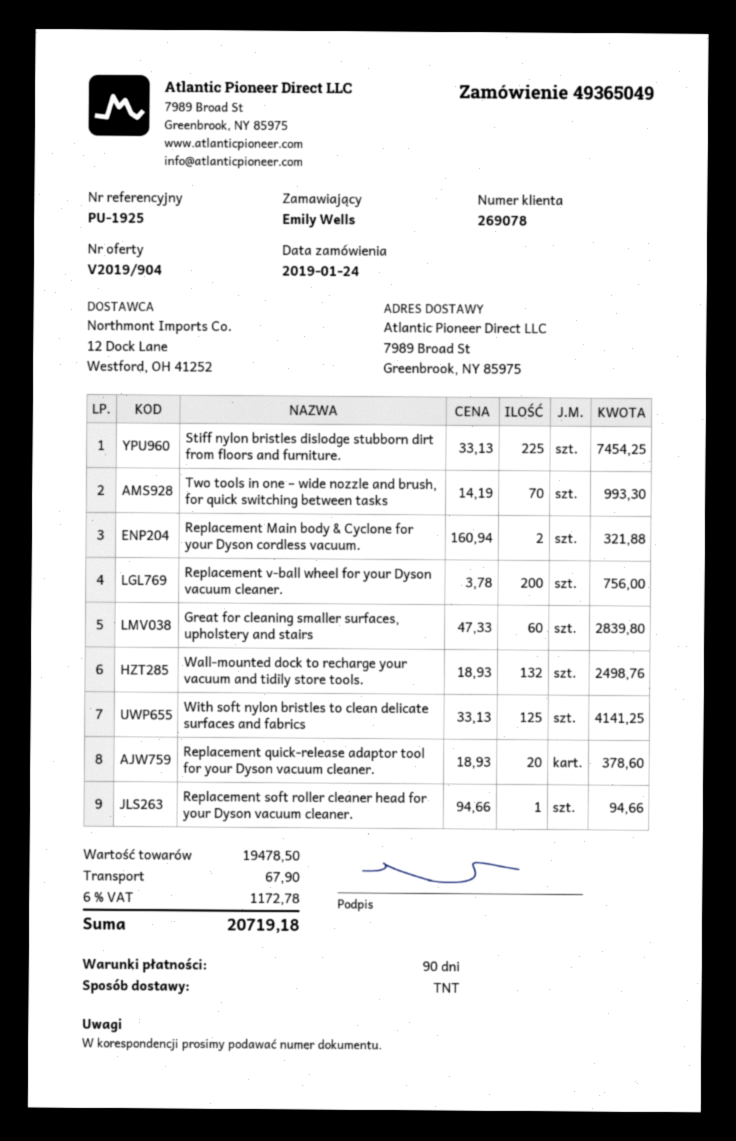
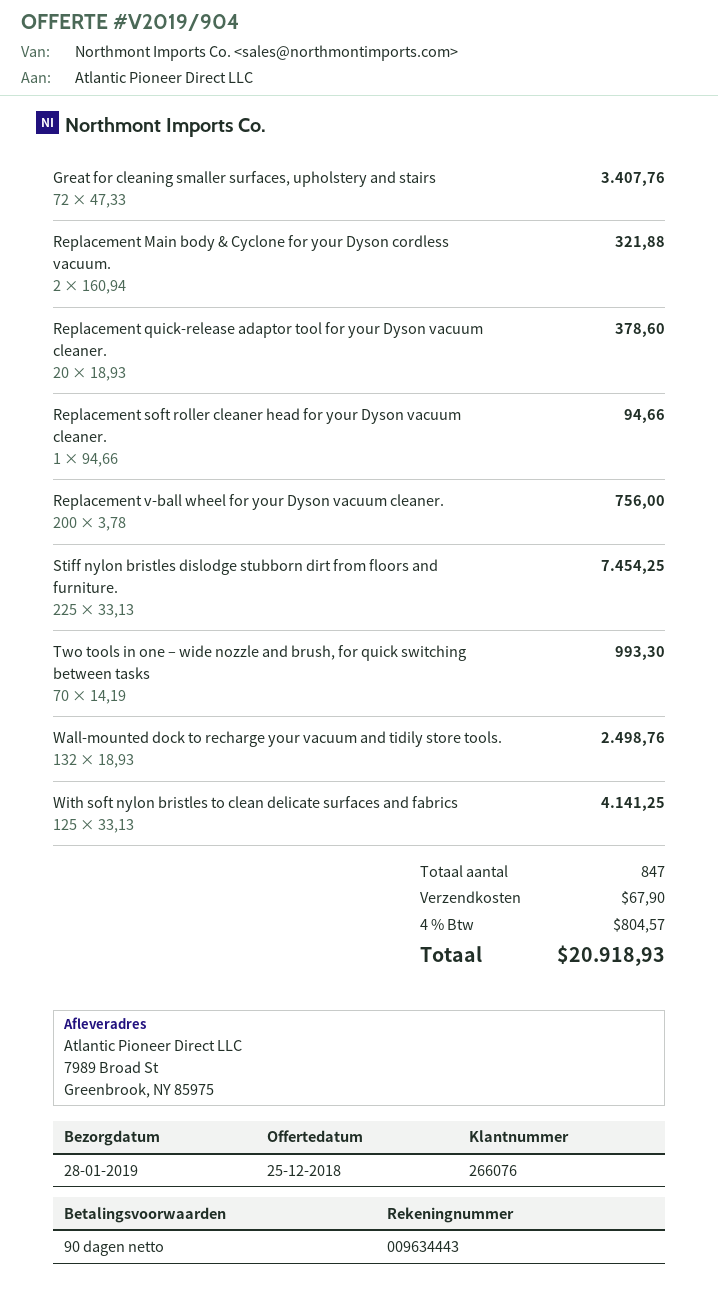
customer number: 269078 -> 266076
Great for cleaning smaller surfaces, upholstery and stairs: 60 x 47.33 = 2839.80 -> 72 x 47.33 = 3407.76
tax: 6% = 1172.78 -> 4% = 804.57
total: 20719.18 -> 20918.93

